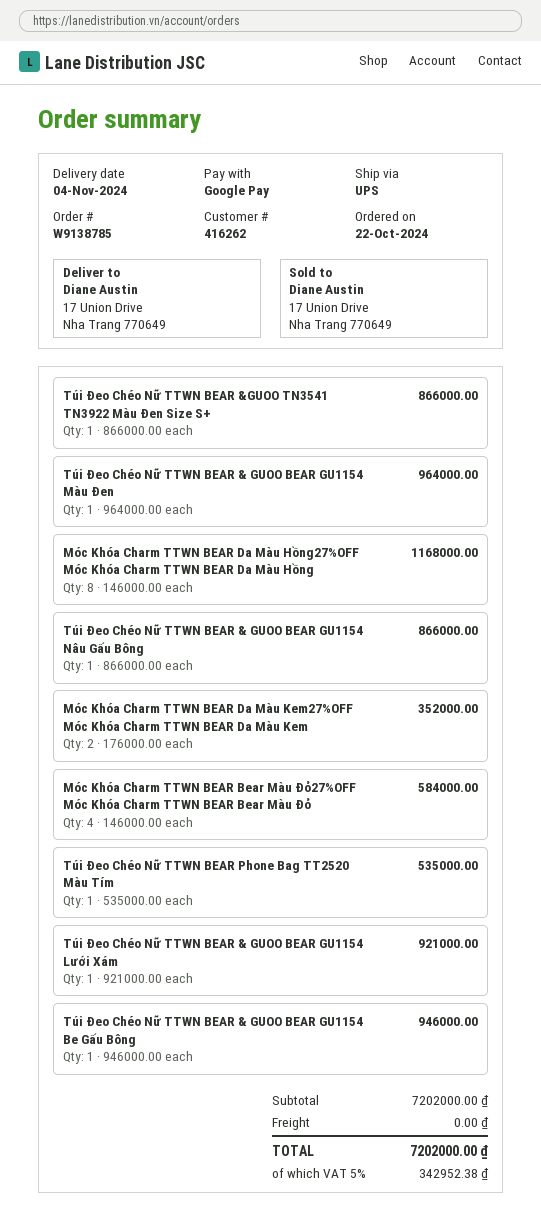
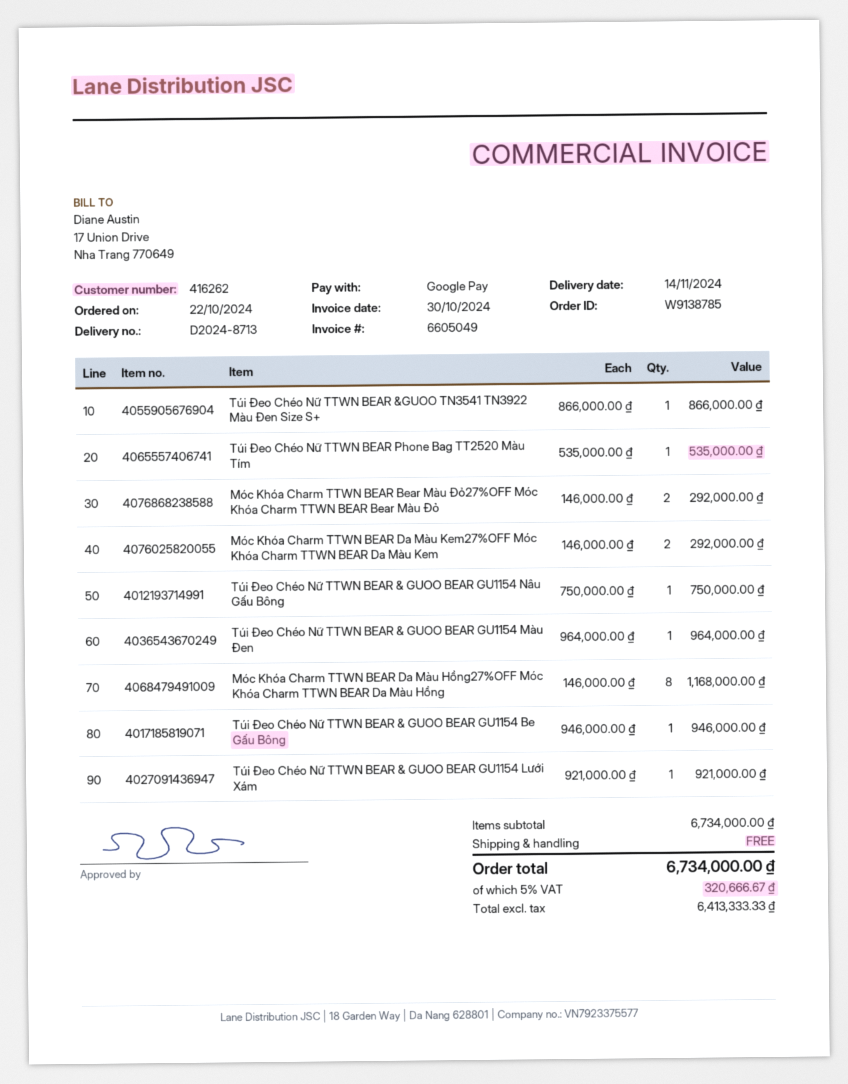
delivery date: 2024-11-04 -> 2024-11-14
Túi Đeo Chéo Nữ TTWN BEAR & GUOO BEAR GU1154 Nâu Gấu Bông: 1 x 866000.00 = 866000.00 -> 1 x 750000.00 = 750000.00
Móc Khóa Charm TTWN BEAR Da Màu Kem27%OFF Móc Khóa Charm TTWN BEAR Da Màu Kem: 2 x 176000.00 = 352000.00 -> 2 x 146000.00 = 292000.00
Móc Khóa Charm TTWN BEAR Bear Màu Đỏ27%OFF Móc Khóa Charm TTWN BEAR Bear Màu Đỏ: 4 x 146000.00 = 584000.00 -> 2 x 146000.00 = 292000.00
subtotal: 7202000.00 -> 6734000.00
tax: 5% = 342952.38 -> 5% = 320666.67
total: 7202000.00 -> 6734000.00

